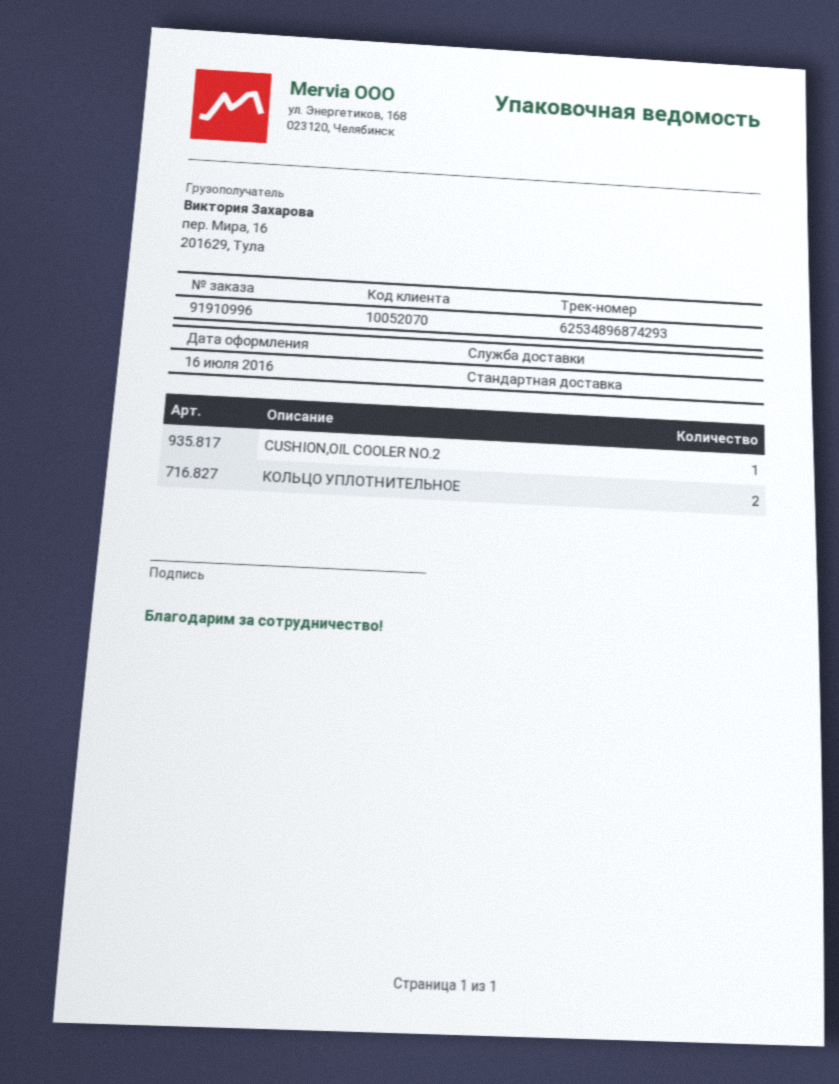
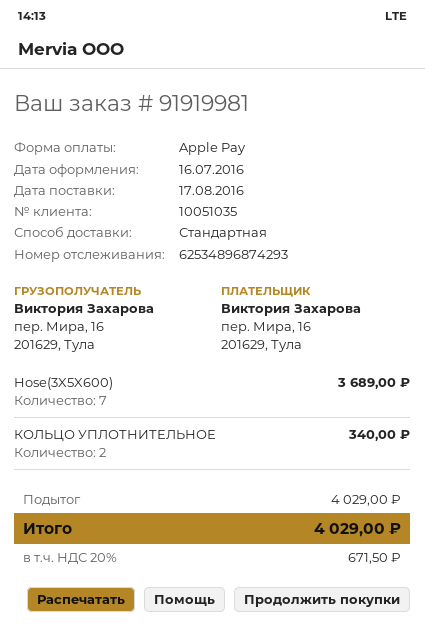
order number: 91910996 -> 91919981
customer number: 10052070 -> 10051035
CUSHION,OIL COOLER NO.2: 1 -> none
Hose(3X5X600): none -> 7

